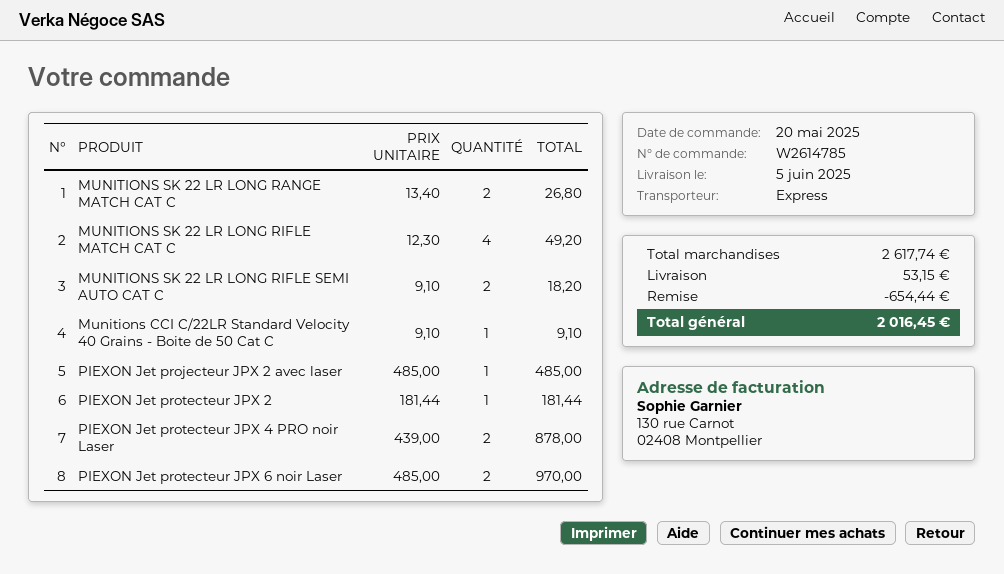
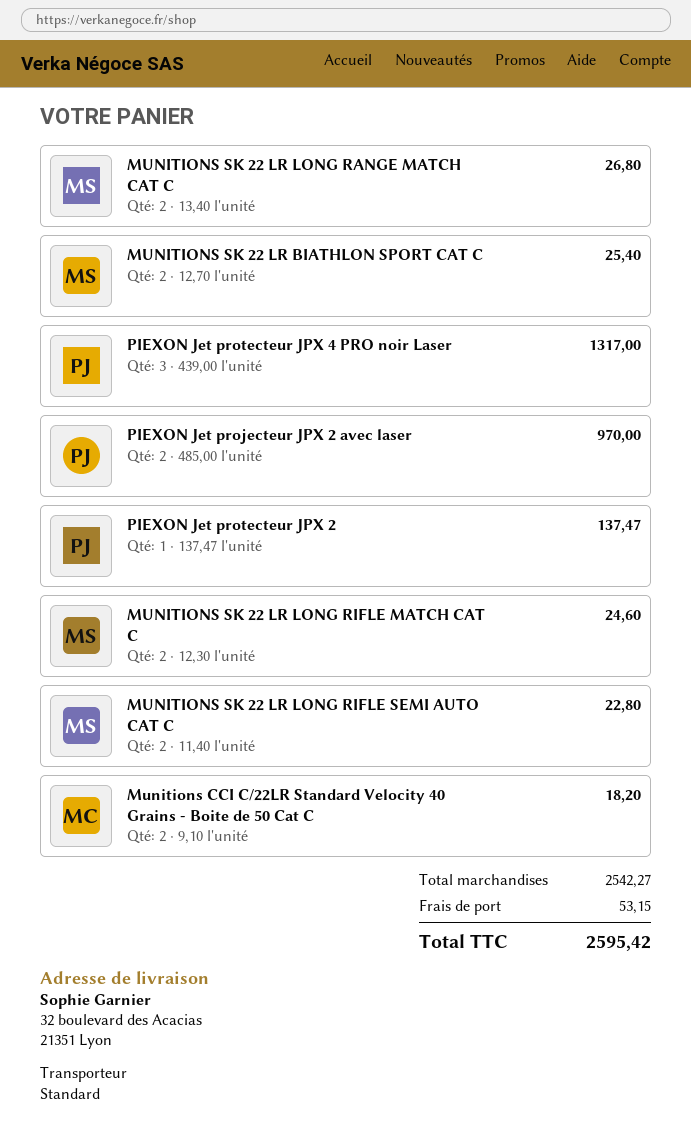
shipping method: express -> standard
MUNITIONS SK 22 LR LONG RIFLE MATCH CAT C: 4 x 12.30 = 49.20 -> 2 x 12.30 = 24.60
MUNITIONS SK 22 LR LONG RIFLE SEMI AUTO CAT C: 2 x 9.10 = 18.20 -> 2 x 11.40 = 22.80
Munitions CCI C/22LR Standard Velocity 40 Grains - Boite de 50 Cat C: 1 x 9.10 = 9.10 -> 2 x 9.10 = 18.20
PIEXON Jet projecteur JPX 2 avec laser: 1 x 485.00 = 485.00 -> 2 x 485.00 = 970.00
PIEXON Jet protecteur JPX 2: 1 x 181.44 = 181.44 -> 1 x 137.47 = 137.47
PIEXON Jet protecteur JPX 4 PRO noir Laser: 2 x 439.00 = 878.00 -> 3 x 439.00 = 1317.00
PIEXON Jet protecteur JPX 6 noir Laser: 2 x 485.00 = 970.00 -> none
MUNITIONS SK 22 LR BIATHLON SPORT CAT C: none -> 2 x 12.70 = 25.40
subtotal: 2617.74 -> 2542.27
discount: 654.44 -> none
total: 2016.45 -> 2595.42

